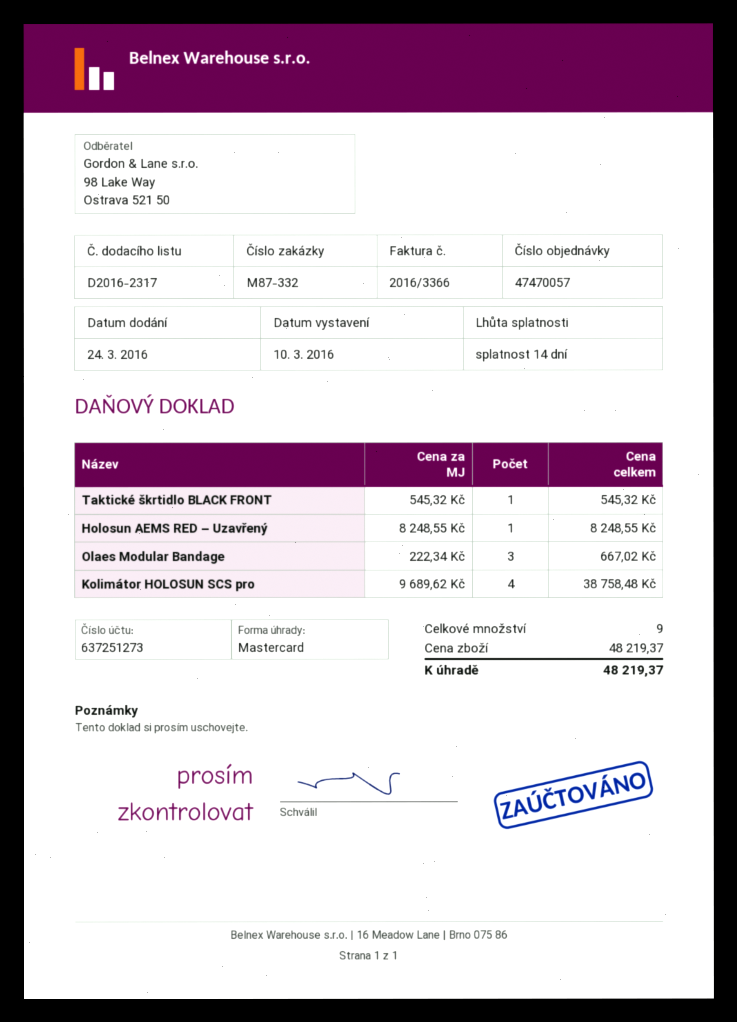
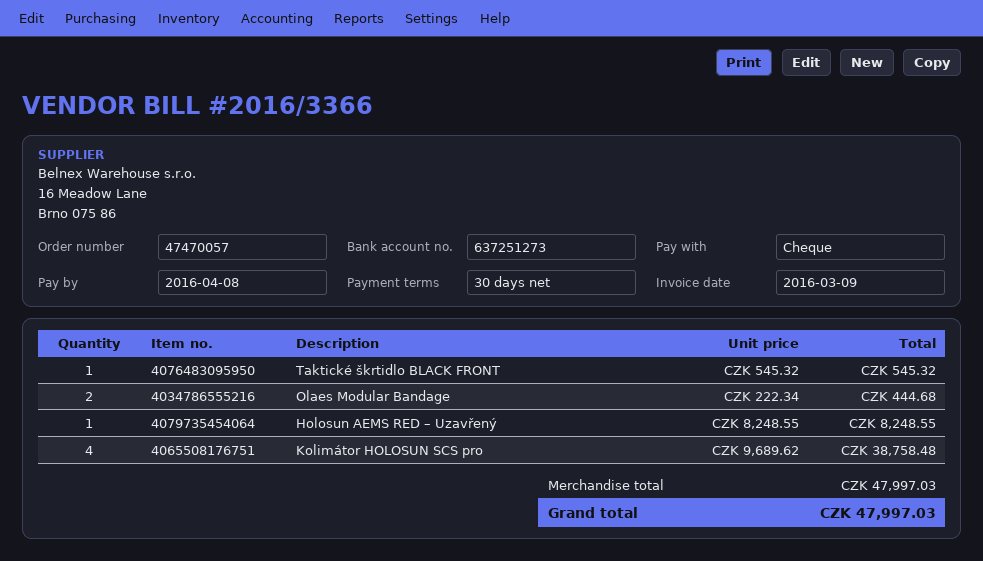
invoice date: 2016-03-10 -> 2016-03-09
payment terms: 14 days -> 30 days
payment method: Mastercard -> cheque
Olaes Modular Bandage: 3 x 222.34 = 667.02 -> 2 x 222.34 = 444.68
subtotal: 48219.37 -> 47997.03
total: 48219.37 -> 47997.03

